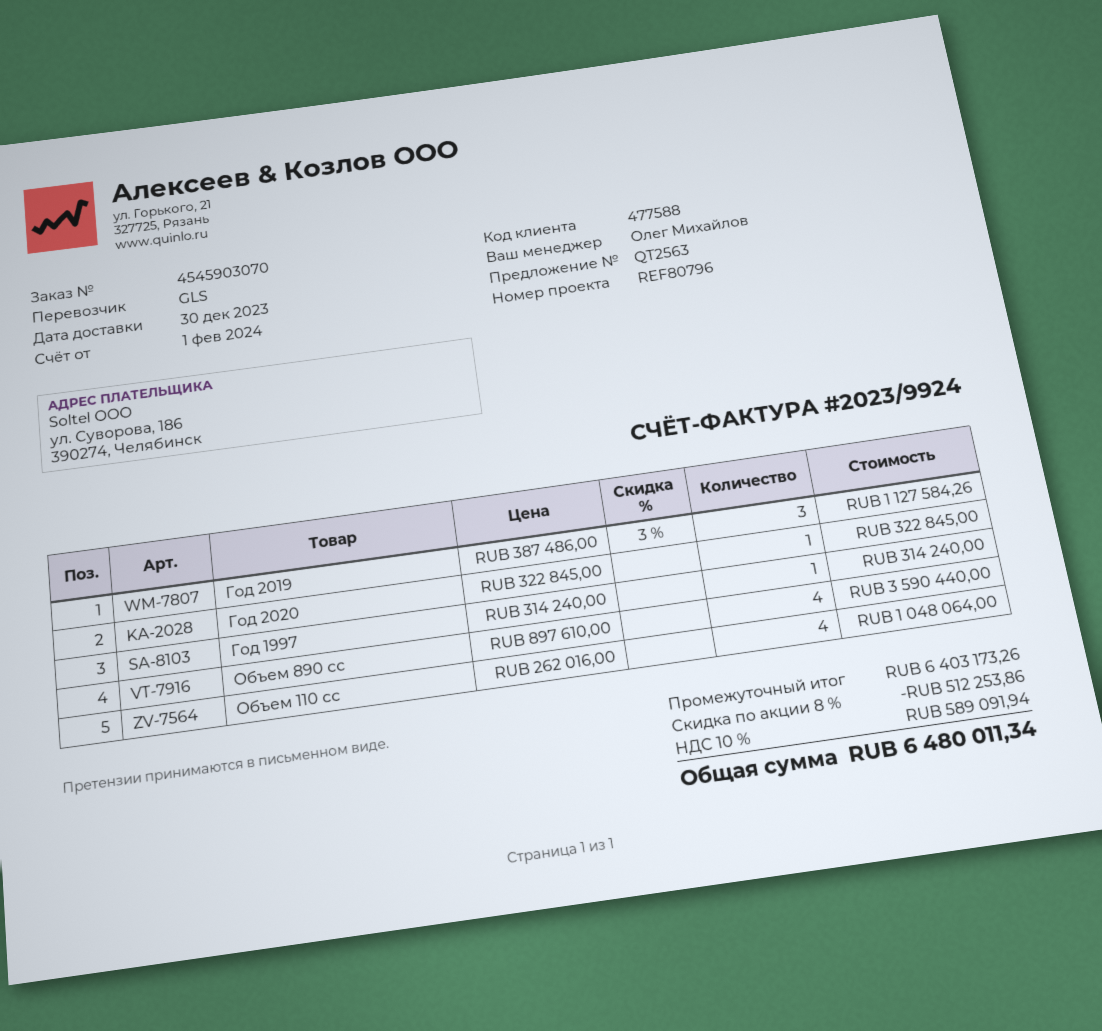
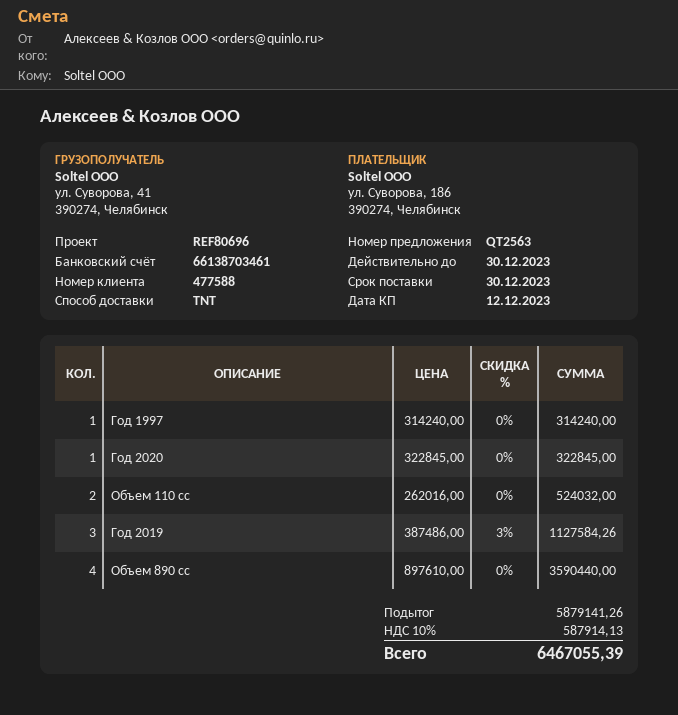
reference: REF80796 -> REF80696
shipping method: GLS -> TNT
Объем 110 сс: 4 x 262016.00 = 1048064.00 -> 2 x 262016.00 = 524032.00
subtotal: 6403173.26 -> 5879141.26
discount: 8% = 512253.86 -> none
tax: 10% = 589091.94 -> 10% = 587914.13
total: 6480011.34 -> 6467055.39

